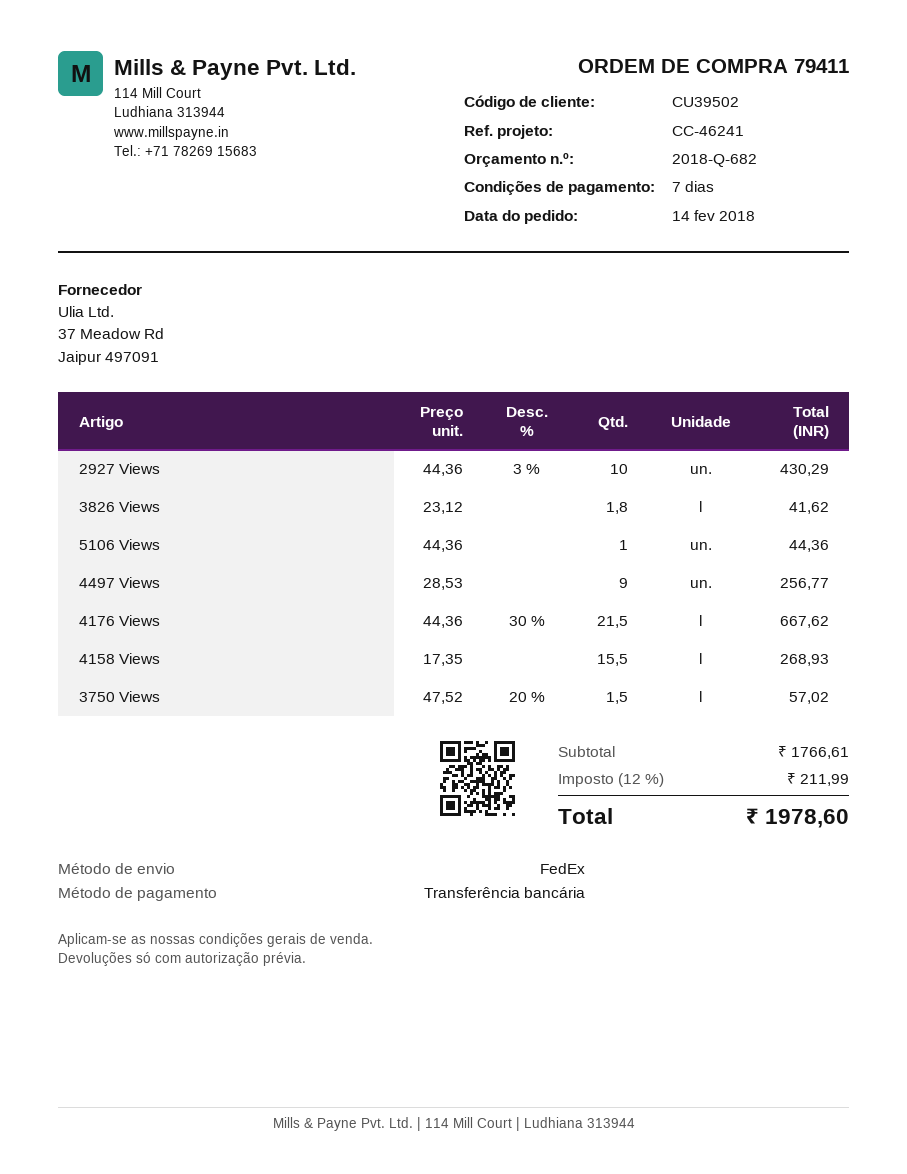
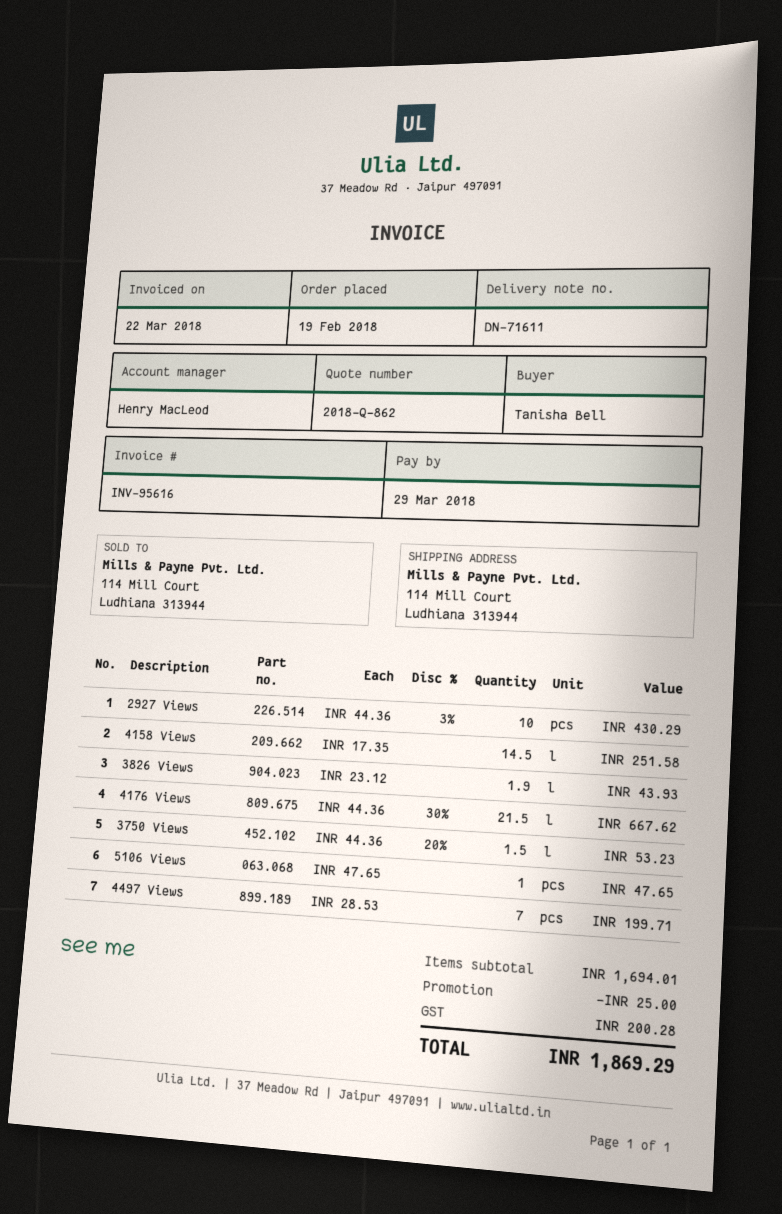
quote number: 2018-Q-682 -> 2018-Q-862
order date: 2018-02-14 -> 2018-02-19
3826 Views: 1.8 x 23.12 = 41.62 -> 1.9 x 23.12 = 43.93
5106 Views: 1 x 44.36 = 44.36 -> 1 x 47.65 = 47.65
4497 Views: 9 x 28.53 = 256.77 -> 7 x 28.53 = 199.71
4158 Views: 15.5 x 17.35 = 268.93 -> 14.5 x 17.35 = 251.58
3750 Views: 1.5 x 47.52 - 20% = 57.02 -> 1.5 x 44.36 - 20% = 53.23
subtotal: 1766.61 -> 1694.01
discount: none -> 25.00
tax: 211.99 -> 200.28
total: 1978.60 -> 1869.29

